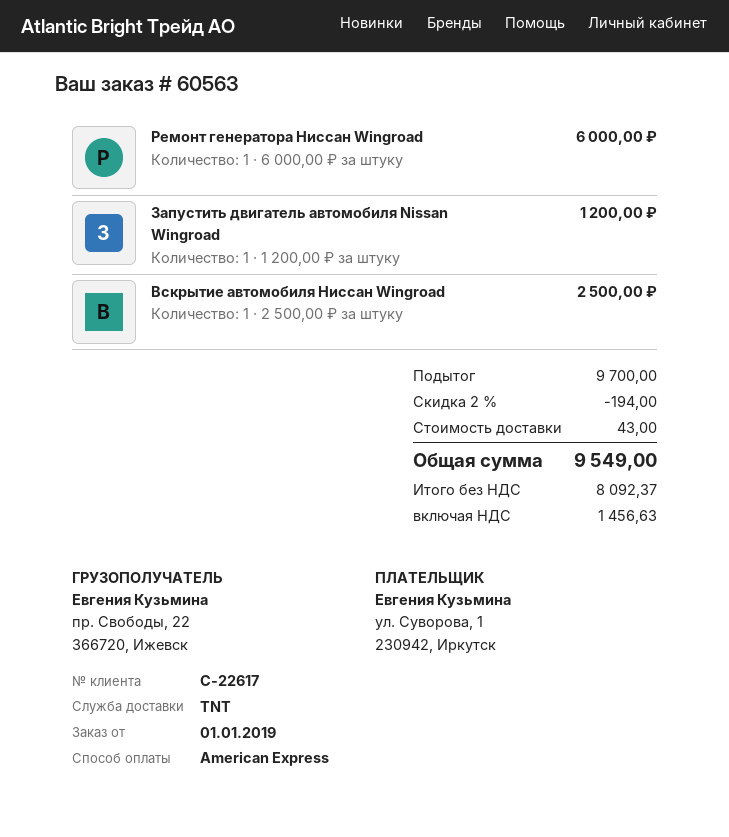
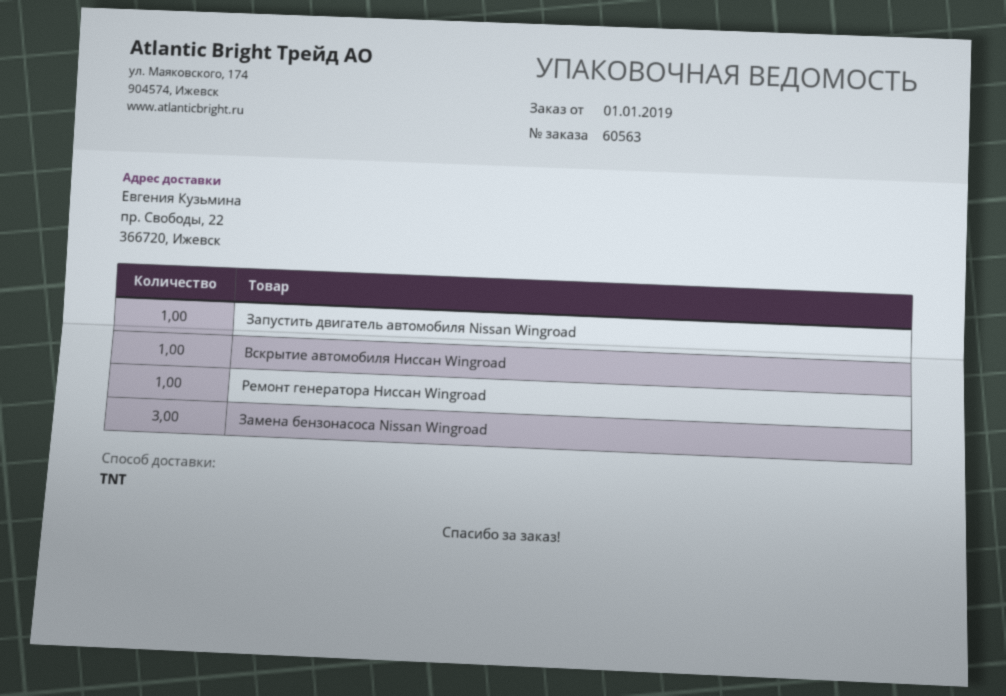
Замена бензонасоса Nissan Wingroad: none -> 3

